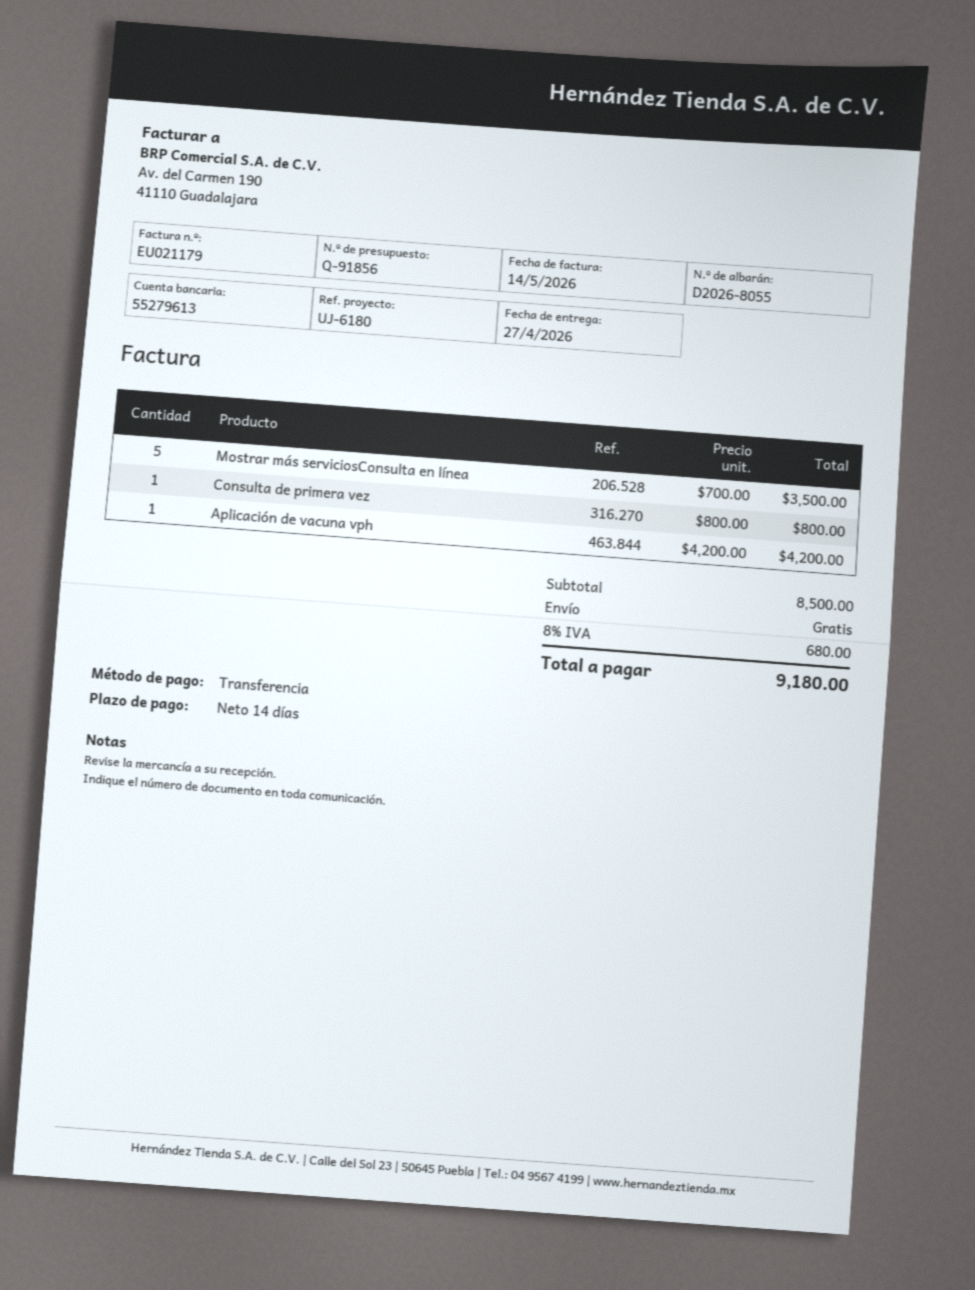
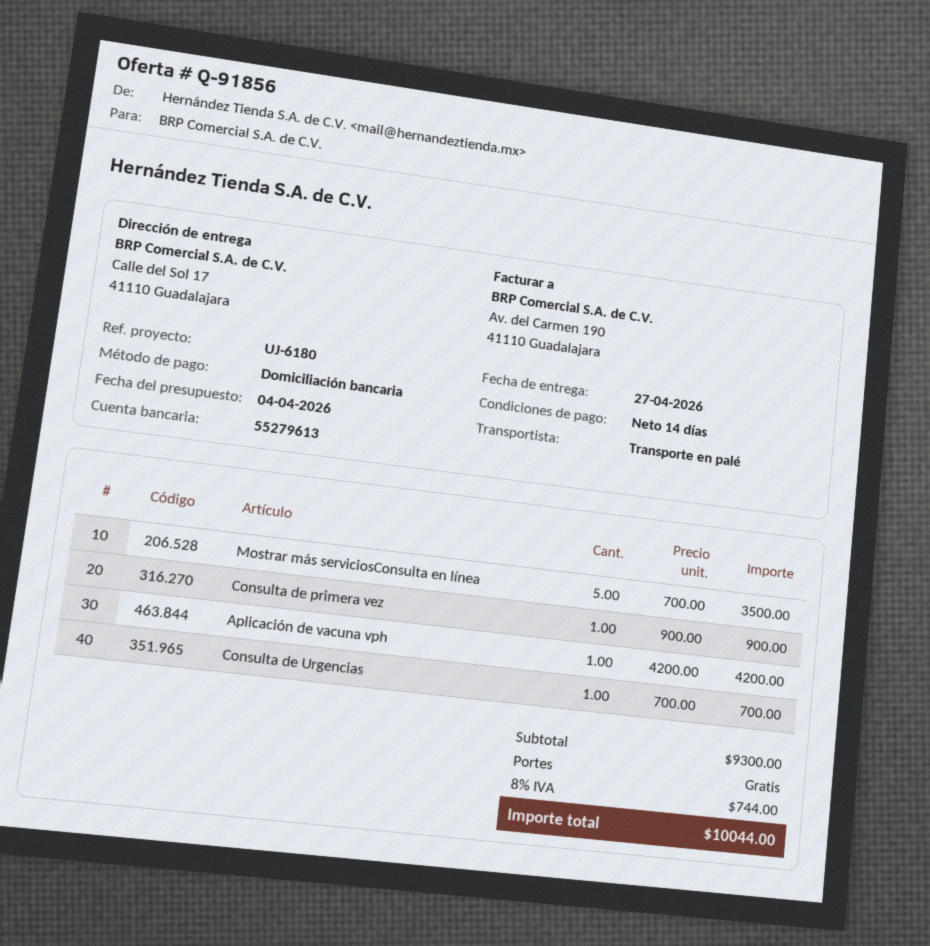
payment method: bank transfer -> direct debit
Consulta de primera vez: 1 x 800.00 = 800.00 -> 1 x 900.00 = 900.00
Consulta de Urgencias: none -> 1 x 700.00 = 700.00
subtotal: 8500.00 -> 9300.00
tax: 8% = 680.00 -> 8% = 744.00
total: 9180.00 -> 10044.00

